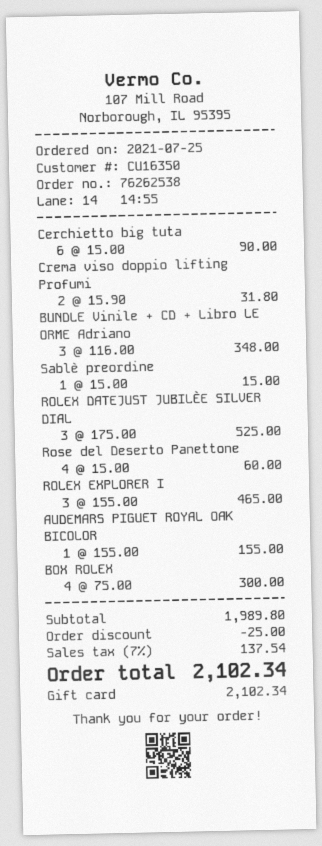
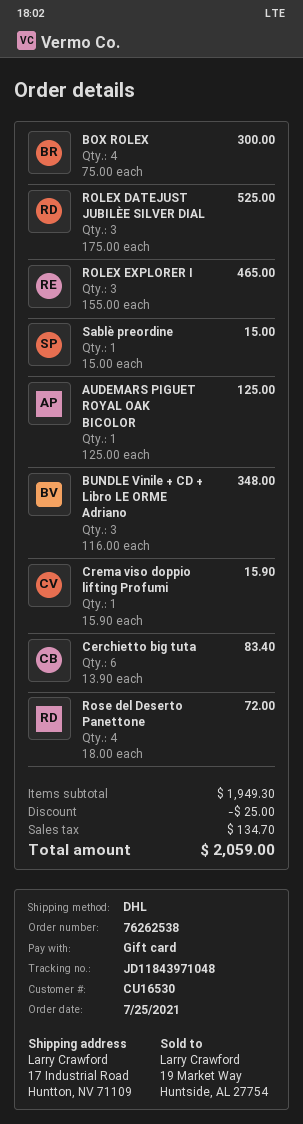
customer number: CU16350 -> CU16530
Cerchietto big tuta: 6 x 15.00 = 90.00 -> 6 x 13.90 = 83.40
Crema viso doppio lifting Profumi: 2 x 15.90 = 31.80 -> 1 x 15.90 = 15.90
Rose del Deserto Panettone: 4 x 15.00 = 60.00 -> 4 x 18.00 = 72.00
AUDEMARS PIGUET ROYAL OAK BICOLOR: 1 x 155.00 = 155.00 -> 1 x 125.00 = 125.00
subtotal: 1989.80 -> 1949.30
tax: 137.54 -> 134.70
total: 2102.34 -> 2059.00

